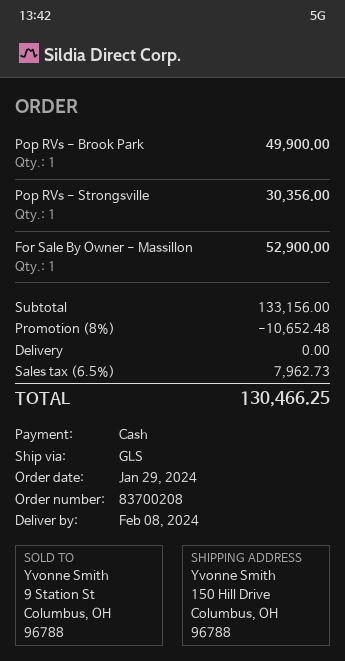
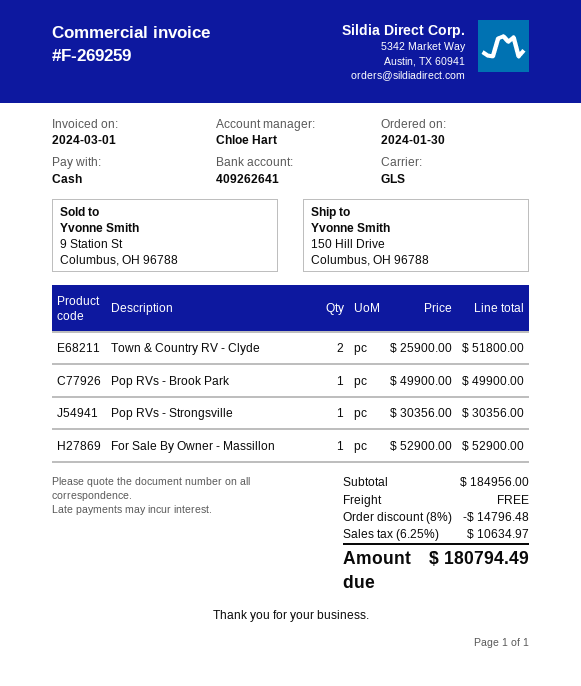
order date: 2024-01-29 -> 2024-01-30
Town & Country RV - Clyde: none -> 2 for 51800.00
subtotal: 133156.00 -> 184956.00
discount: 8% = 10652.48 -> 8% = 14796.48
tax: 6.5% = 7962.73 -> 6.25% = 10634.97
total: 130466.25 -> 180794.49

